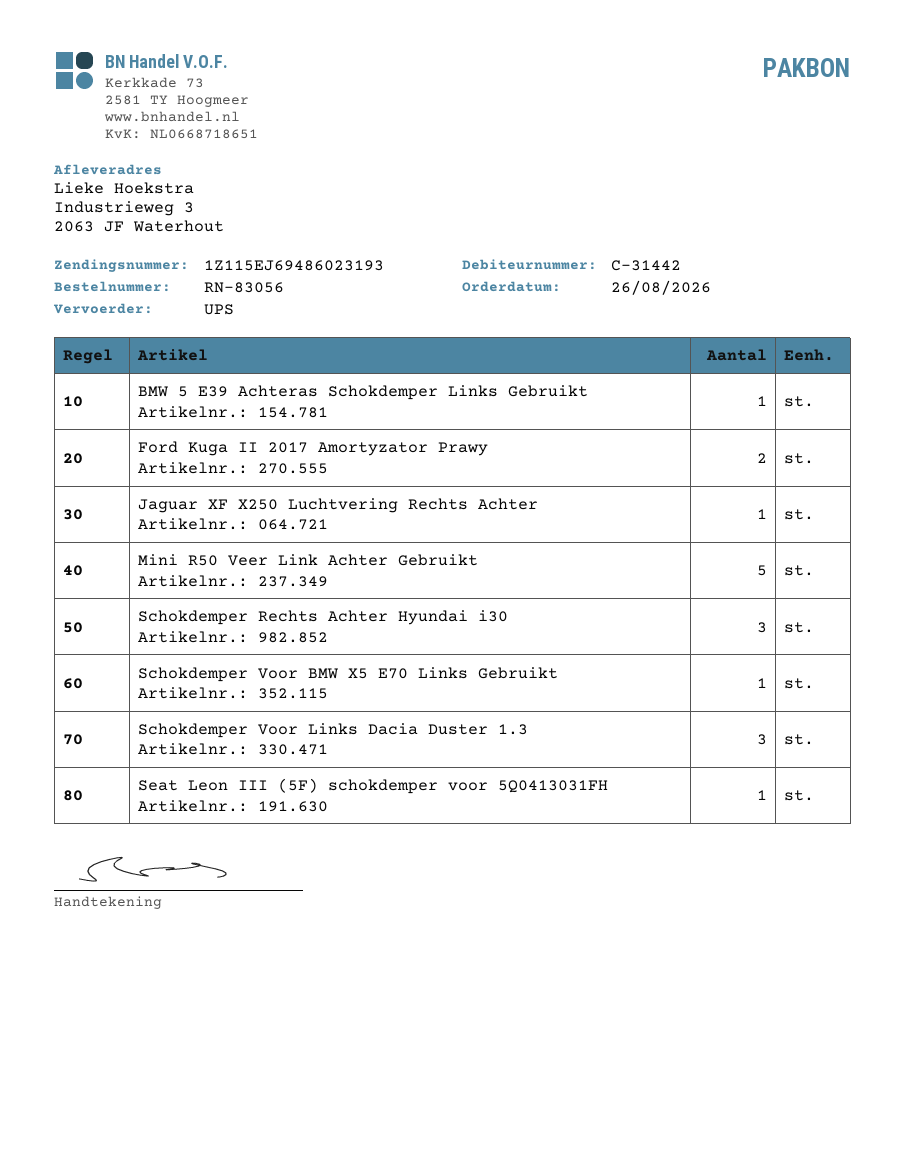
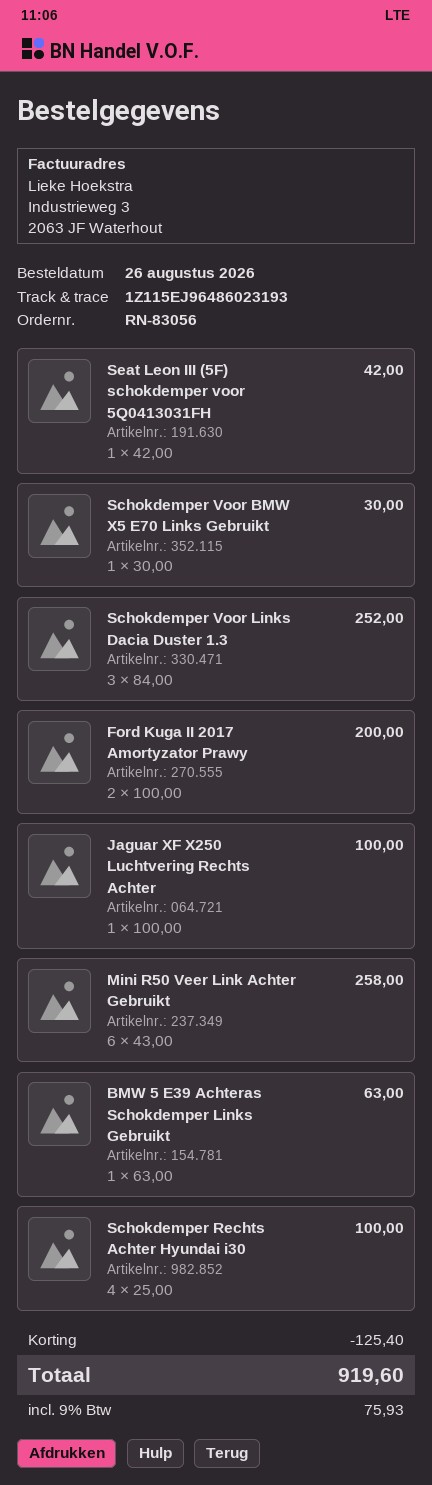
tracking number: 1Z115EJ69486023193 -> 1Z115EJ96486023193
Mini R50 Veer Link Achter Gebruikt: 5 -> 6
Schokdemper Rechts Achter Hyundai i30: 3 -> 4

